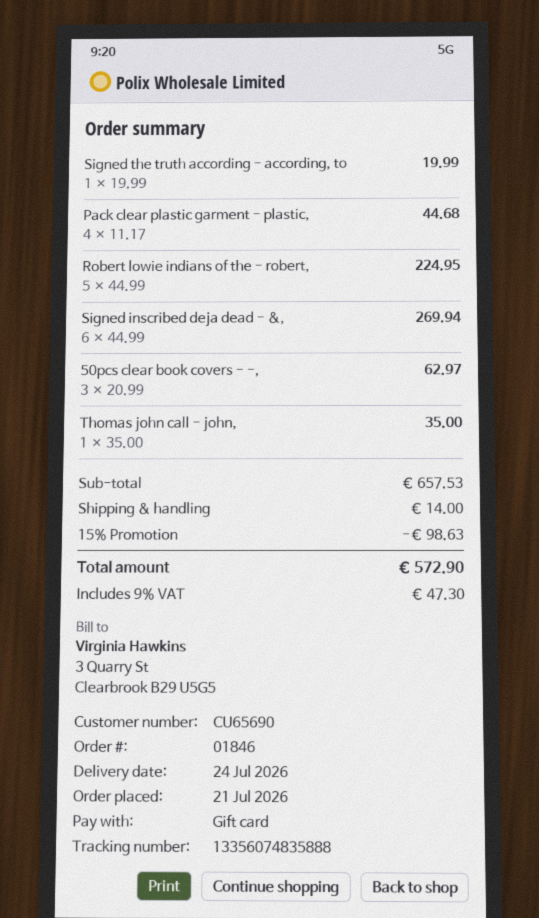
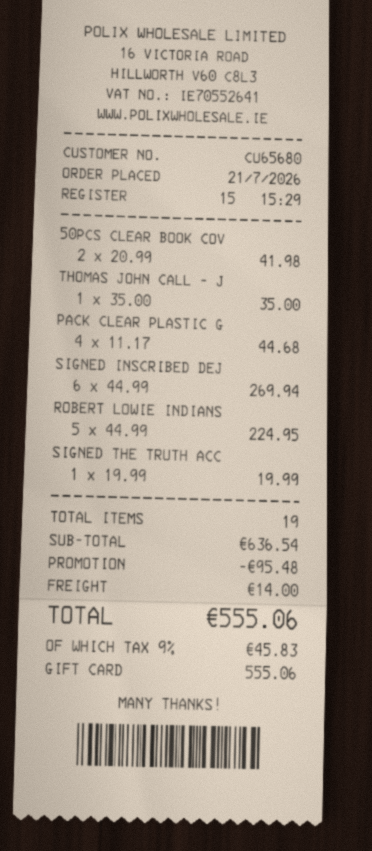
customer number: CU65690 -> CU65680
50pcs clear book covers - -,: 3 x 20.99 = 62.97 -> 2 x 20.99 = 41.98
subtotal: 657.53 -> 636.54
discount: 98.63 -> 95.48
tax: 9% = 47.30 -> 9% = 45.83
total: 572.90 -> 555.06

